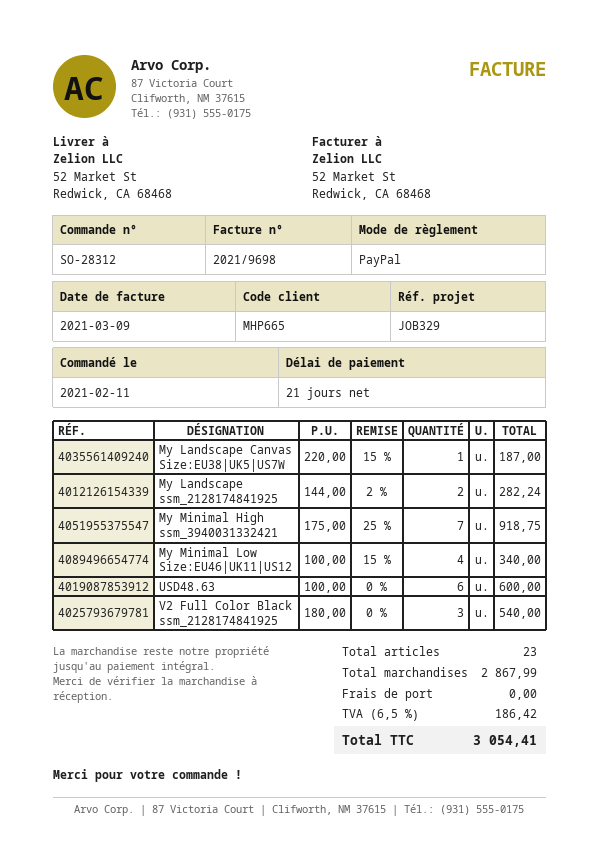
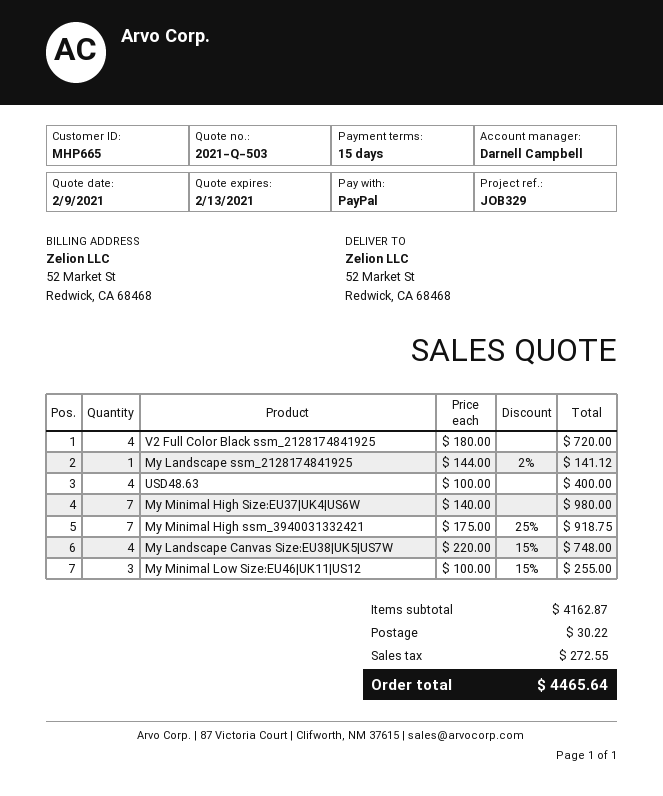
payment terms: 21 days -> 15 days
My Landscape Canvas Size:EU38|UK5|US7W: 1 x 220.00 - 15% = 187.00 -> 4 x 220.00 - 15% = 748.00
My Landscape ssm_2128174841925: 2 x 144.00 - 2% = 282.24 -> 1 x 144.00 - 2% = 141.12
My Minimal Low Size:EU46|UK11|US12: 4 x 100.00 - 15% = 340.00 -> 3 x 100.00 - 15% = 255.00
USD48.63: 6 x 100.00 = 600.00 -> 4 x 100.00 = 400.00
V2 Full Color Black ssm_2128174841925: 3 x 180.00 = 540.00 -> 4 x 180.00 = 720.00
My Minimal High Size:EU37|UK4|US6W: none -> 7 x 140.00 = 980.00
subtotal: 2867.99 -> 4162.87
shipping: 0.00 -> 30.22
tax: 186.42 -> 272.55
total: 3054.41 -> 4465.64

